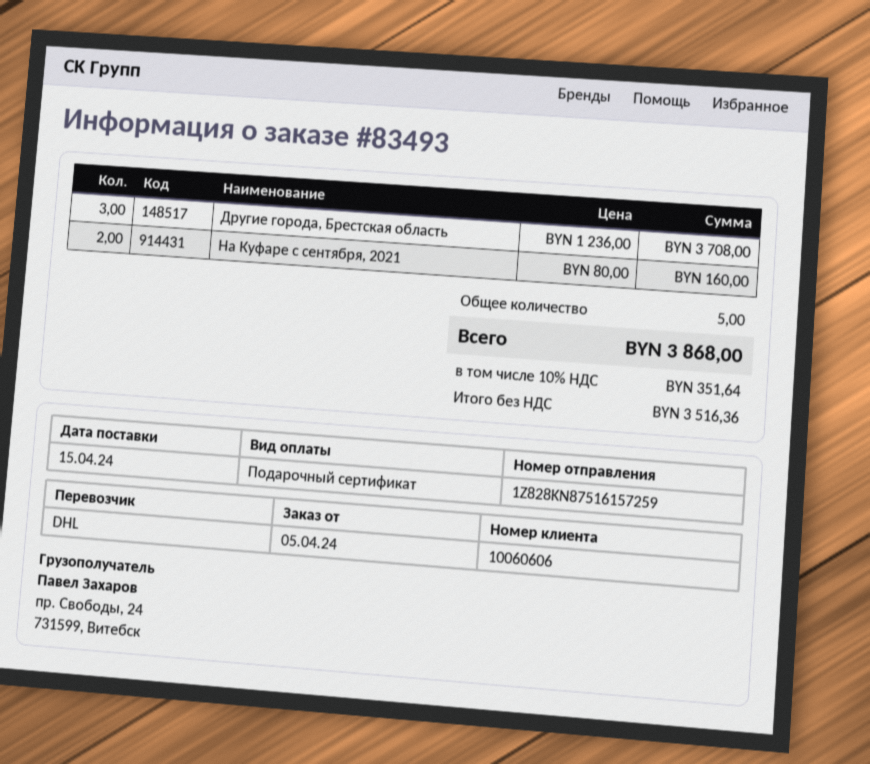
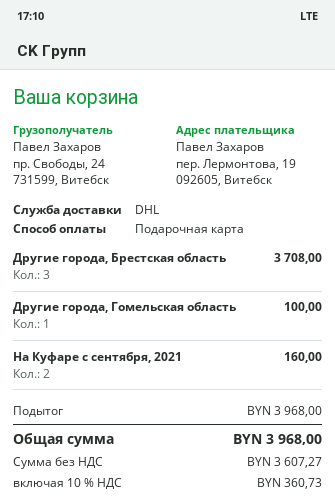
Другие города, Гомельская область: none -> 1 for 100.00
net: 3516.36 -> 3607.27
tax: 10% = 351.64 -> 10% = 360.73
total: 3868.00 -> 3968.00

